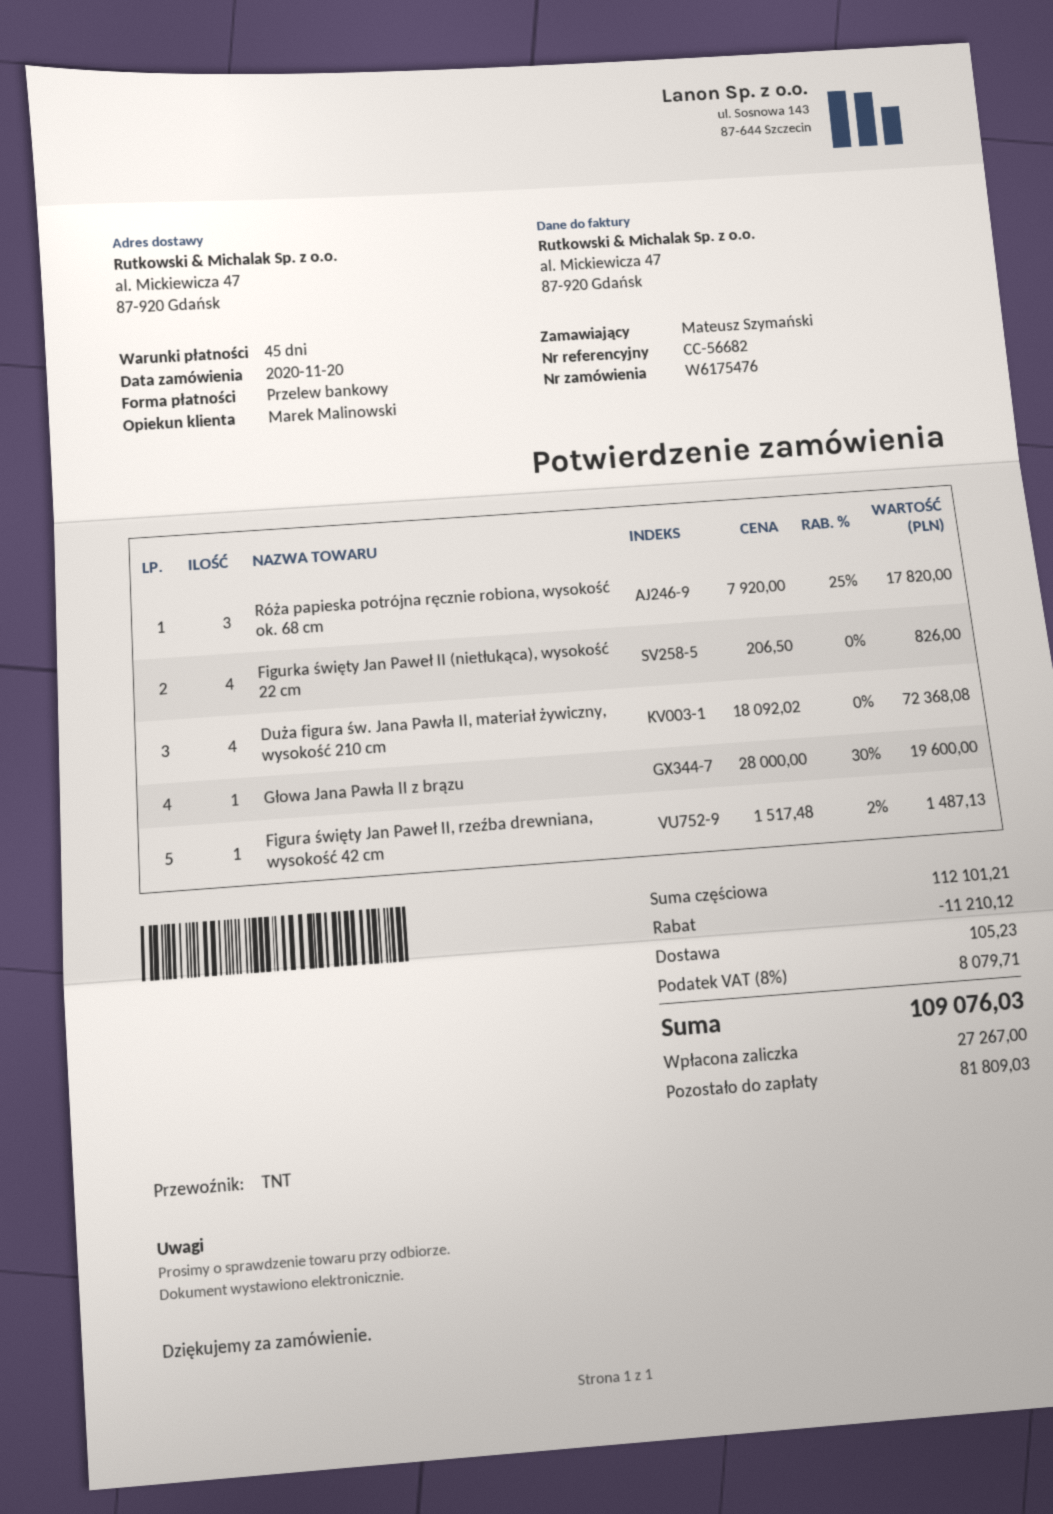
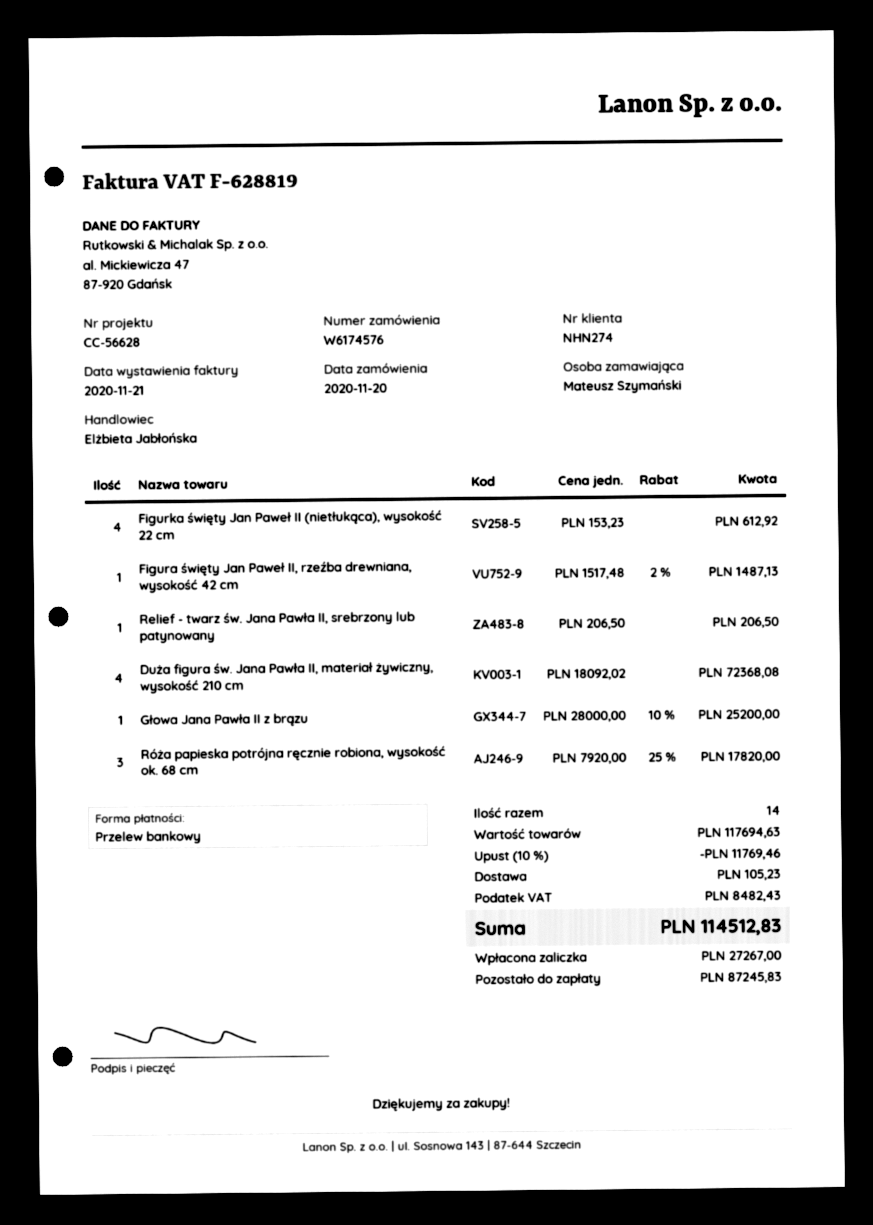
order number: W6175476 -> W6174576
reference: CC-56682 -> CC-56628
sales rep: Marek Malinowski -> Elżbieta Jabłońska
Figurka święty Jan Paweł II (nietłukąca), wysokość 22 cm: 4 x 206.50 = 826.00 -> 4 x 153.23 = 612.92
Głowa Jana Pawła II z brązu: 1 x 28000.00 - 30% = 19600.00 -> 1 x 28000.00 - 10% = 25200.00
Relief - twarz św. Jana Pawła II, srebrzony lub patynowany: none -> 1 x 206.50 = 206.50
subtotal: 112101.21 -> 117694.63
discount: 11210.12 -> 11769.46
tax: 8079.71 -> 8482.43
total: 109076.03 -> 114512.83
balance: 81809.03 -> 87245.83

